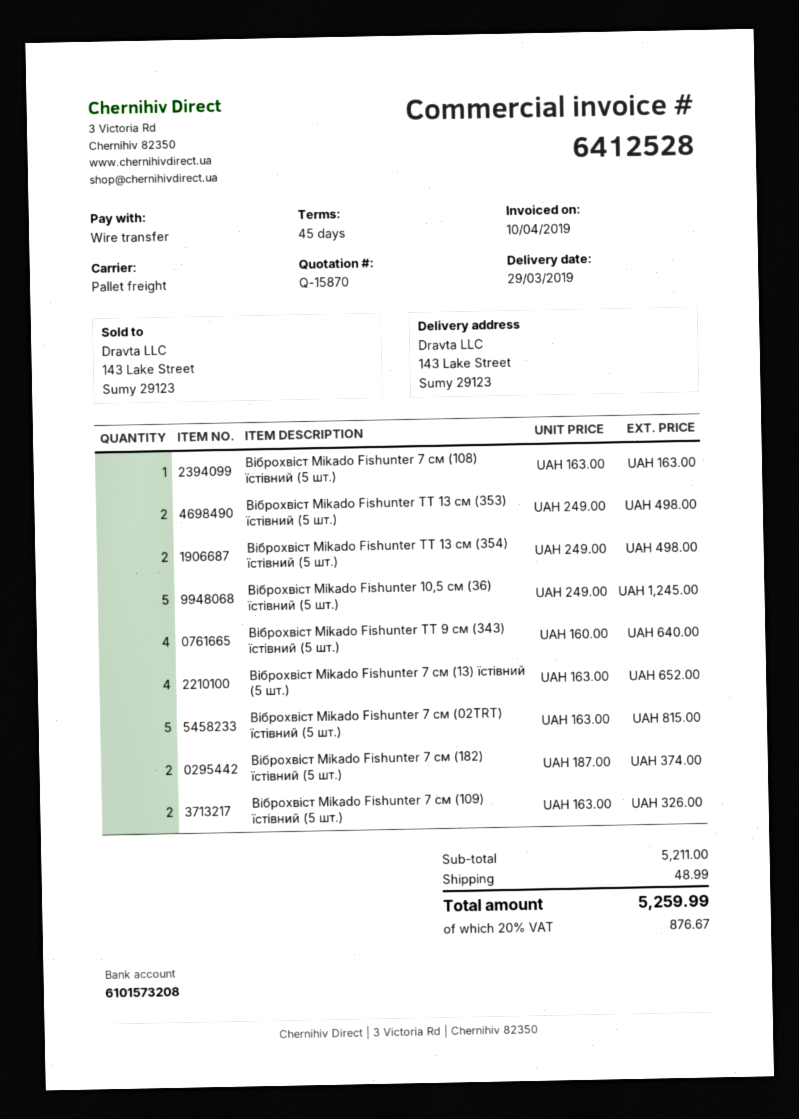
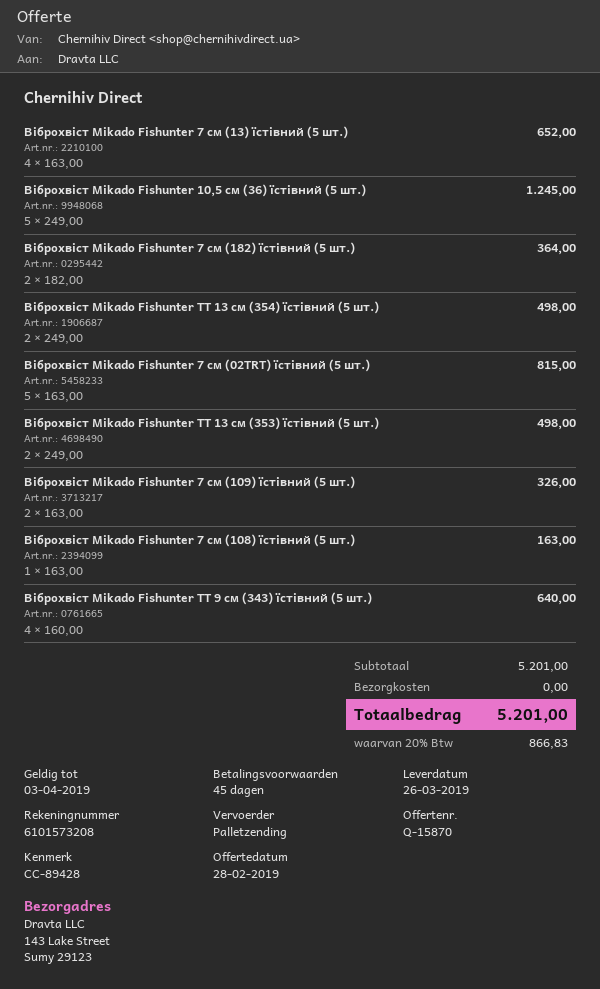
delivery date: 2019-03-29 -> 2019-03-26
Віброхвіст Mikado Fishunter 7 см (182) їстівний (5 шт.): 2 x 187.00 = 374.00 -> 2 x 182.00 = 364.00
subtotal: 5211.00 -> 5201.00
shipping: 48.99 -> 0.00
tax: 20% = 876.67 -> 20% = 866.83
total: 5259.99 -> 5201.00

